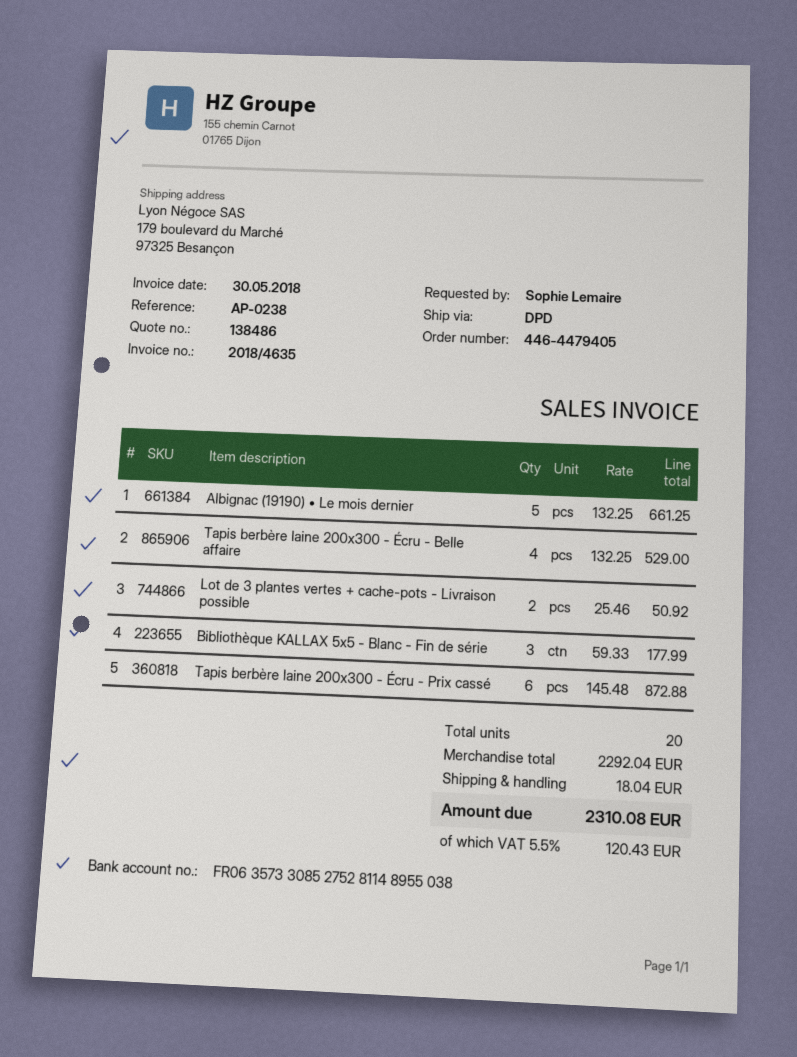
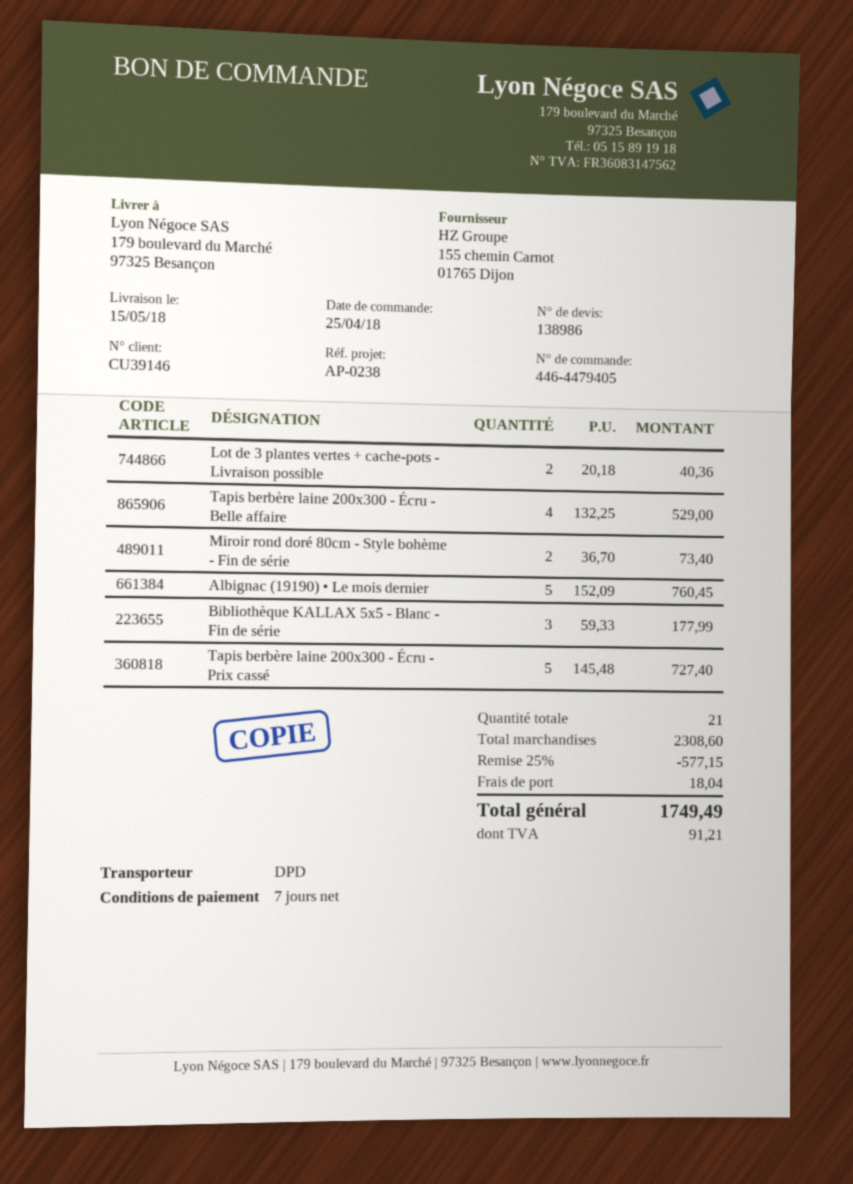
quote number: 138486 -> 138986
Albignac (19190) • Le mois dernier: 5 x 132.25 = 661.25 -> 5 x 152.09 = 760.45
Lot de 3 plantes vertes + cache-pots - Livraison possible: 2 x 25.46 = 50.92 -> 2 x 20.18 = 40.36
Tapis berbère laine 200x300 - Écru - Prix cassé: 6 x 145.48 = 872.88 -> 5 x 145.48 = 727.40
Miroir rond doré 80cm - Style bohème - Fin de série: none -> 2 x 36.70 = 73.40
total quantity: 20 -> 21
subtotal: 2292.04 -> 2308.60
discount: none -> 25% = 577.15
tax: 120.43 -> 91.21
total: 2310.08 -> 1749.49

